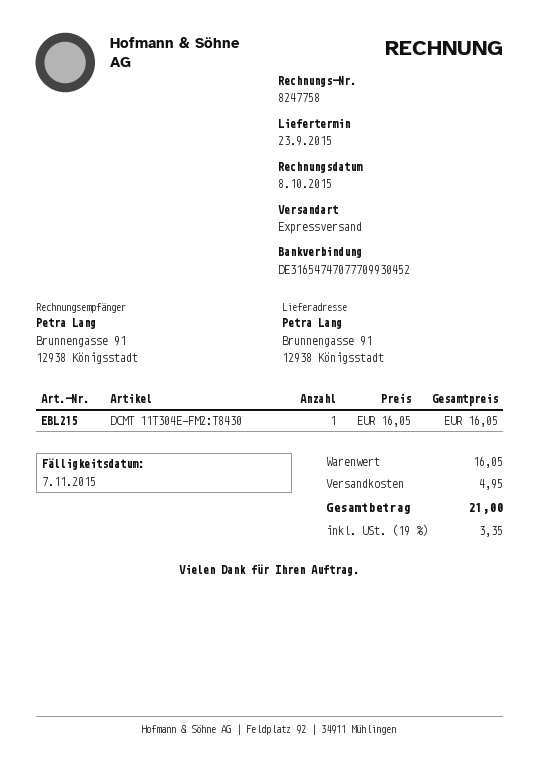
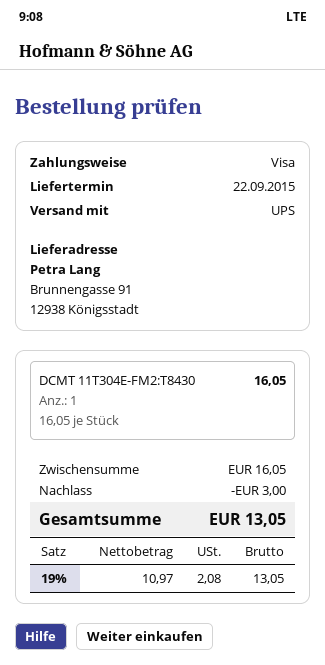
delivery date: 2015-09-23 -> 2015-09-22
shipping method: express -> UPS
discount: none -> 3.00
shipping: 4.95 -> none
tax: 19% = 3.35 -> 19% = 2.08
total: 21.00 -> 13.05

